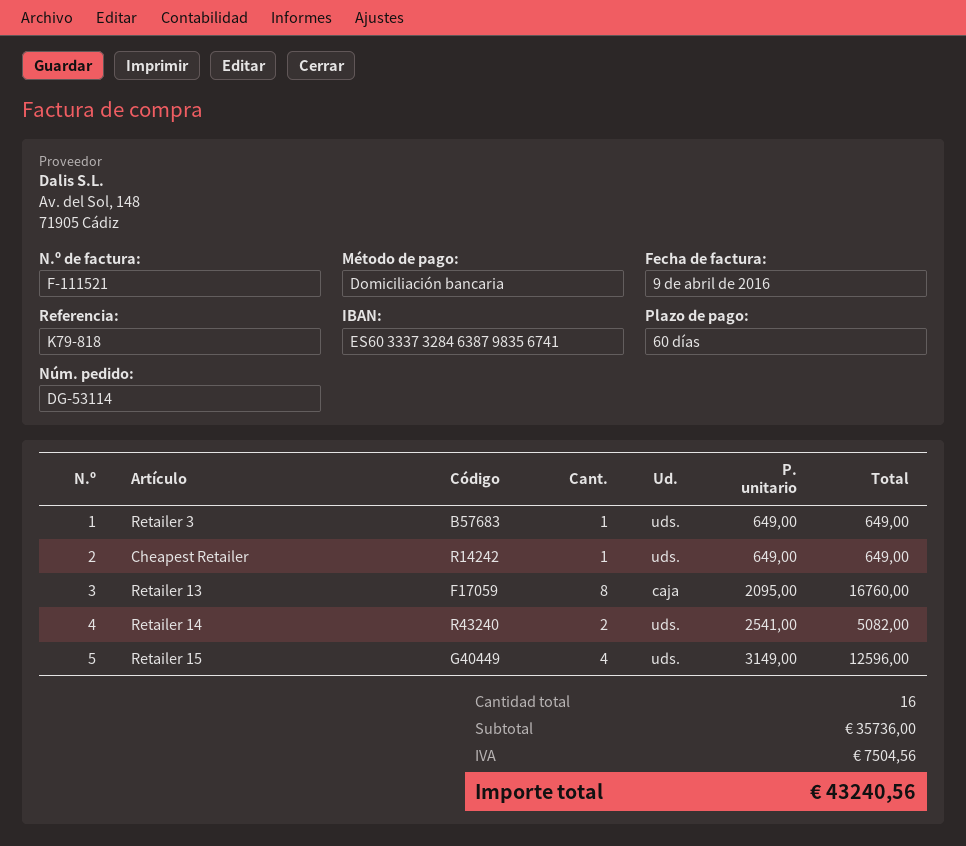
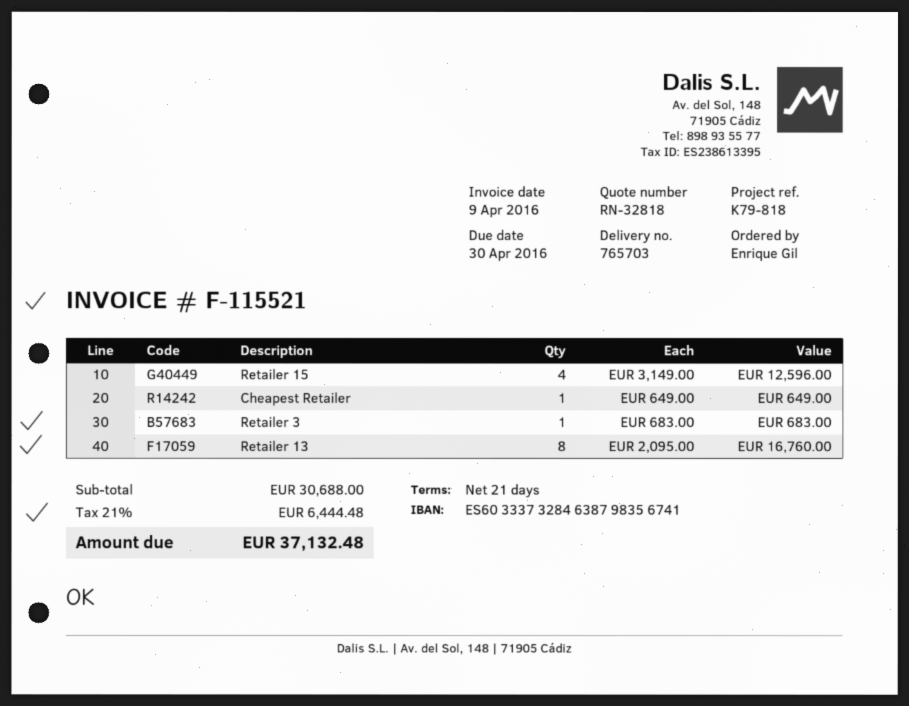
invoice number: F-111521 -> F-115521
payment terms: 60 days -> 21 days
Retailer 3: 1 x 649.00 = 649.00 -> 1 x 683.00 = 683.00
Retailer 14: 2 x 2541.00 = 5082.00 -> none
subtotal: 35736.00 -> 30688.00
tax: 7504.56 -> 6444.48
total: 43240.56 -> 37132.48

